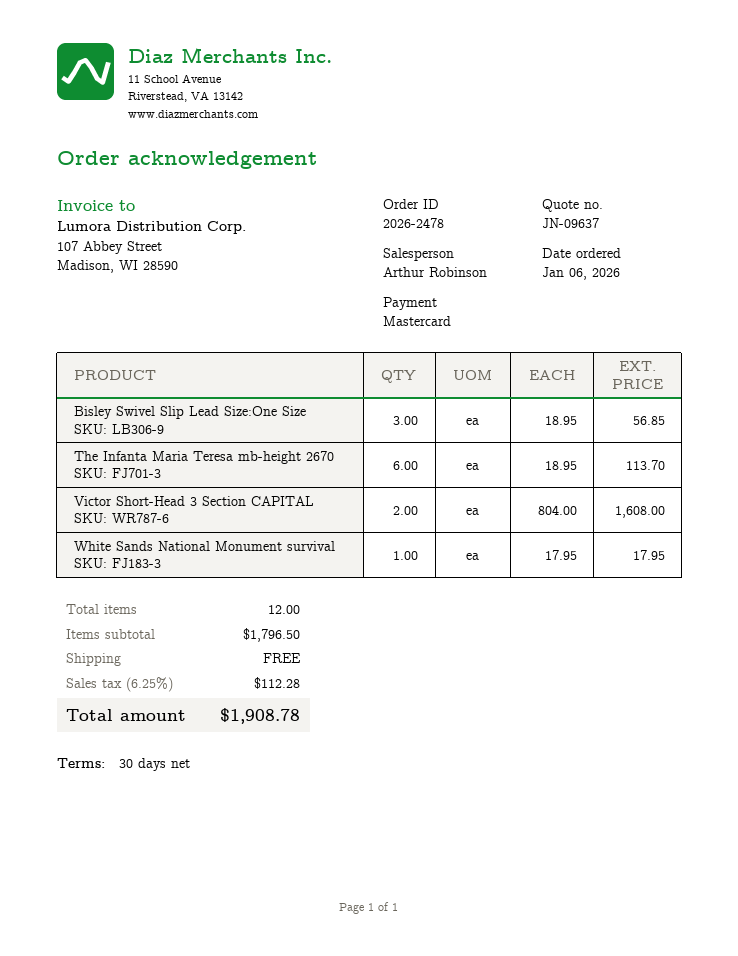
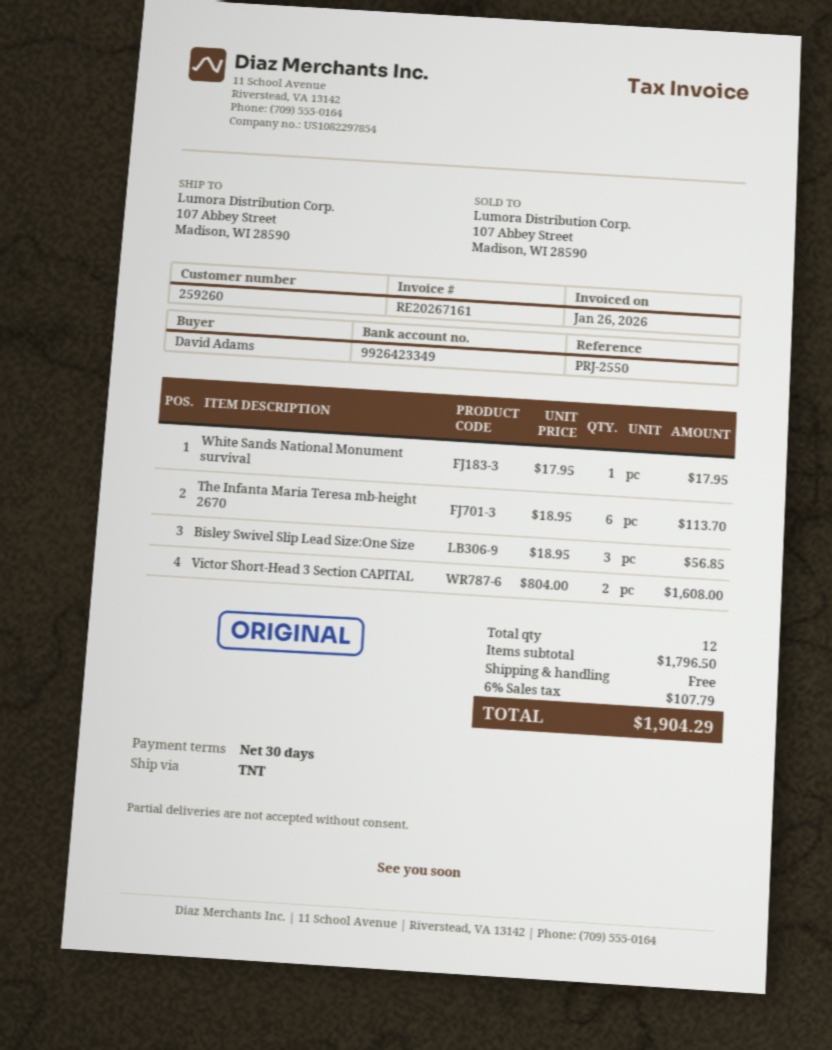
tax: 6.25% = 112.28 -> 6% = 107.79
total: 1908.78 -> 1904.29

